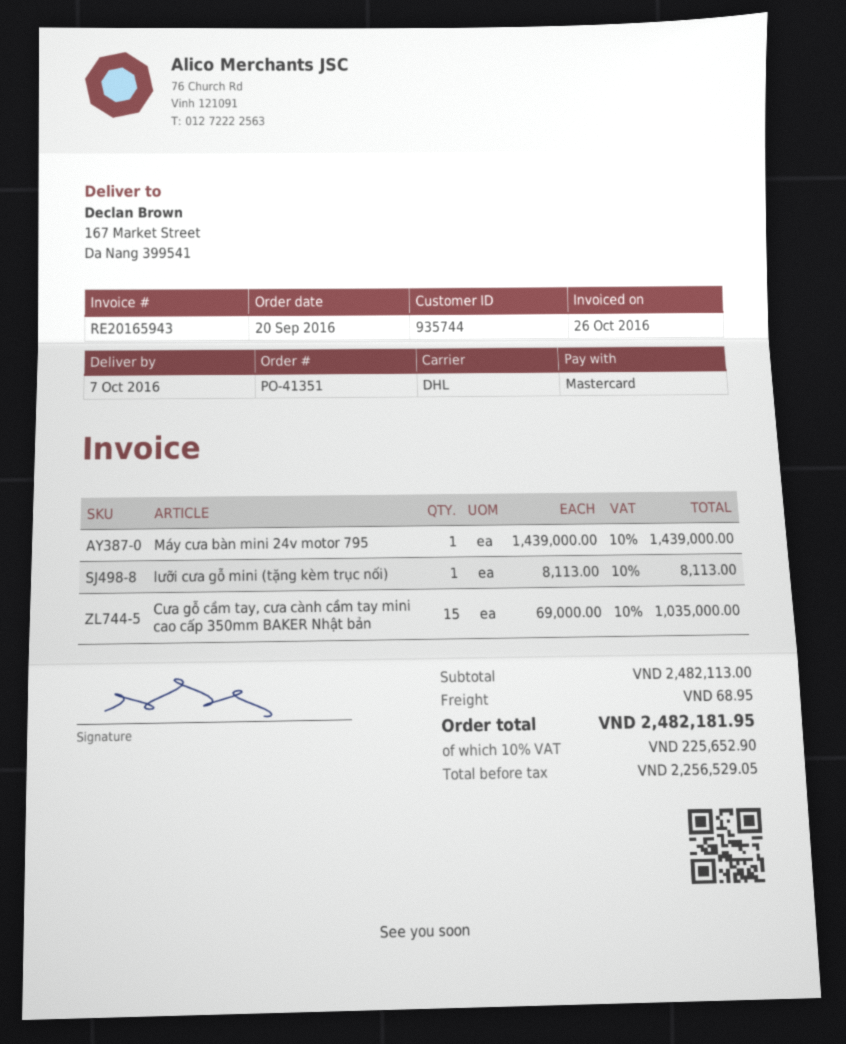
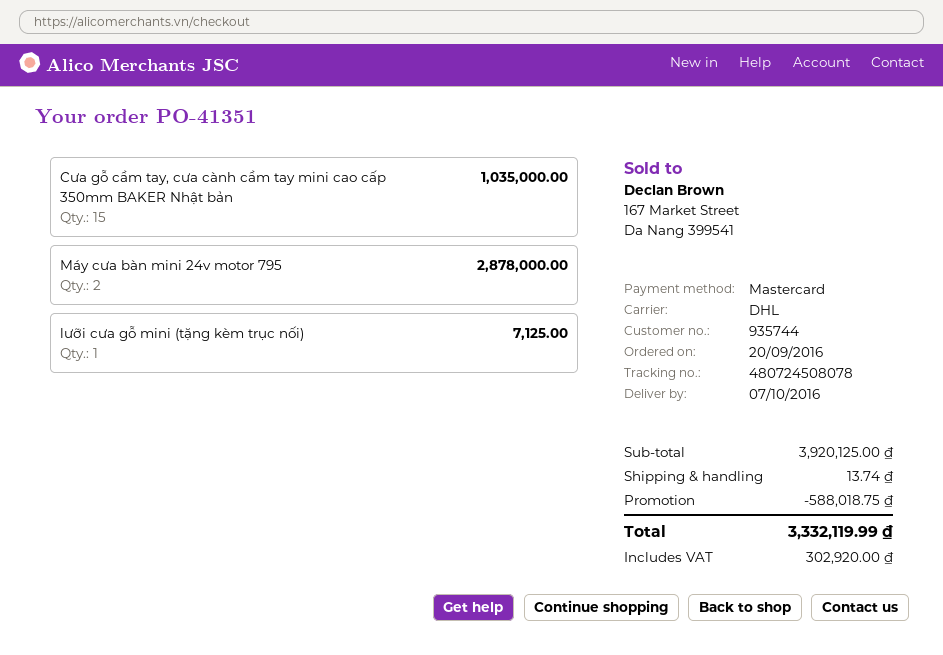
Máy cưa bàn mini 24v motor 795: 1 for 1439000.00 -> 2 for 2878000.00
lưỡi cưa gỗ mini (tặng kèm trục nối): 1 for 8113.00 -> 1 for 7125.00
subtotal: 2482113.00 -> 3920125.00
discount: none -> 588018.75
shipping: 68.95 -> 13.74
tax: 225652.90 -> 302920.00
total: 2482181.95 -> 3332119.99

